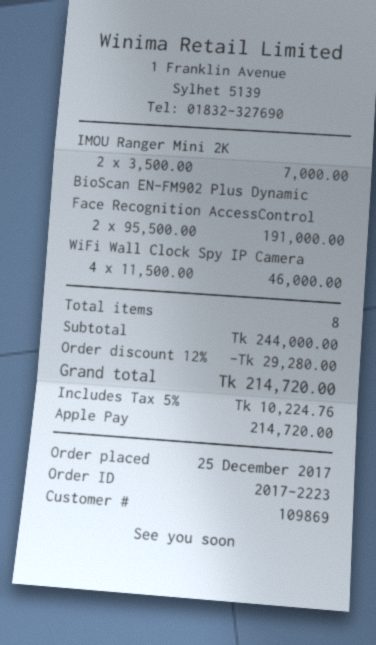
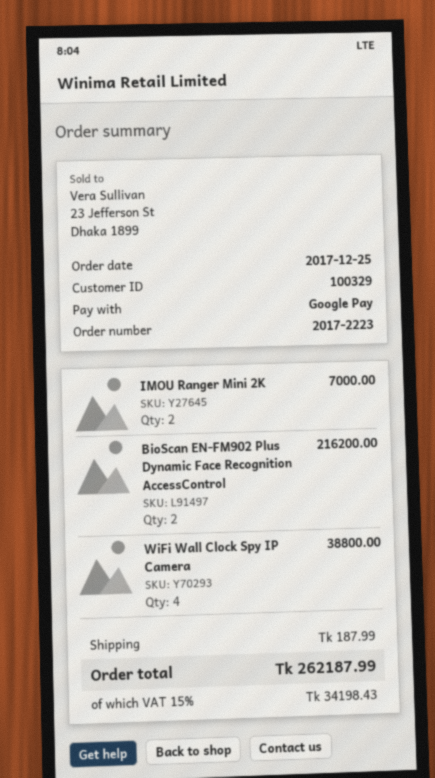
customer number: 109869 -> 100329
payment method: Apple Pay -> Google Pay
BioScan EN-FM902 Plus Dynamic Face Recognition AccessControl: 2 for 191000.00 -> 2 for 216200.00
WiFi Wall Clock Spy IP Camera: 4 for 46000.00 -> 4 for 38800.00
discount: 12% = 29280.00 -> none
shipping: none -> 187.99
tax: 5% = 10224.76 -> 15% = 34198.43
total: 214720.00 -> 262187.99

